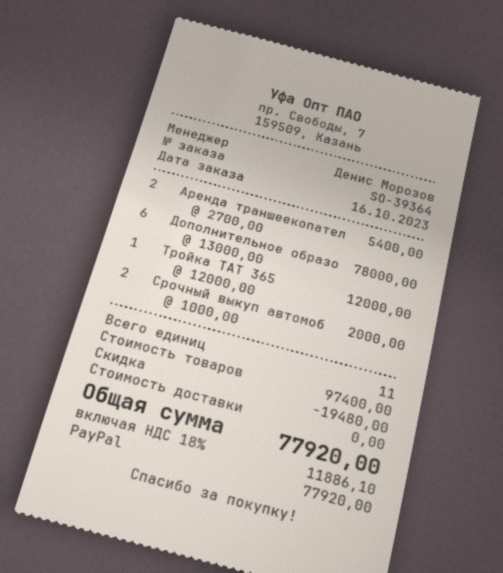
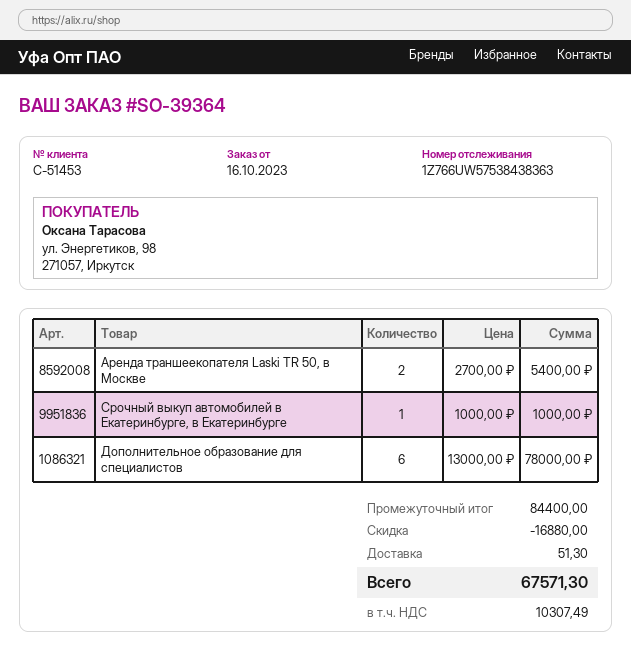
Тройка ТАТ 365: 1 x 12000.00 = 12000.00 -> none
Срочный выкуп автомоб: 2 x 1000.00 = 2000.00 -> 1 x 1000.00 = 1000.00
subtotal: 97400.00 -> 84400.00
discount: 19480.00 -> 16880.00
shipping: 0.00 -> 51.30
tax: 11886.10 -> 10307.49
total: 77920.00 -> 67571.30

